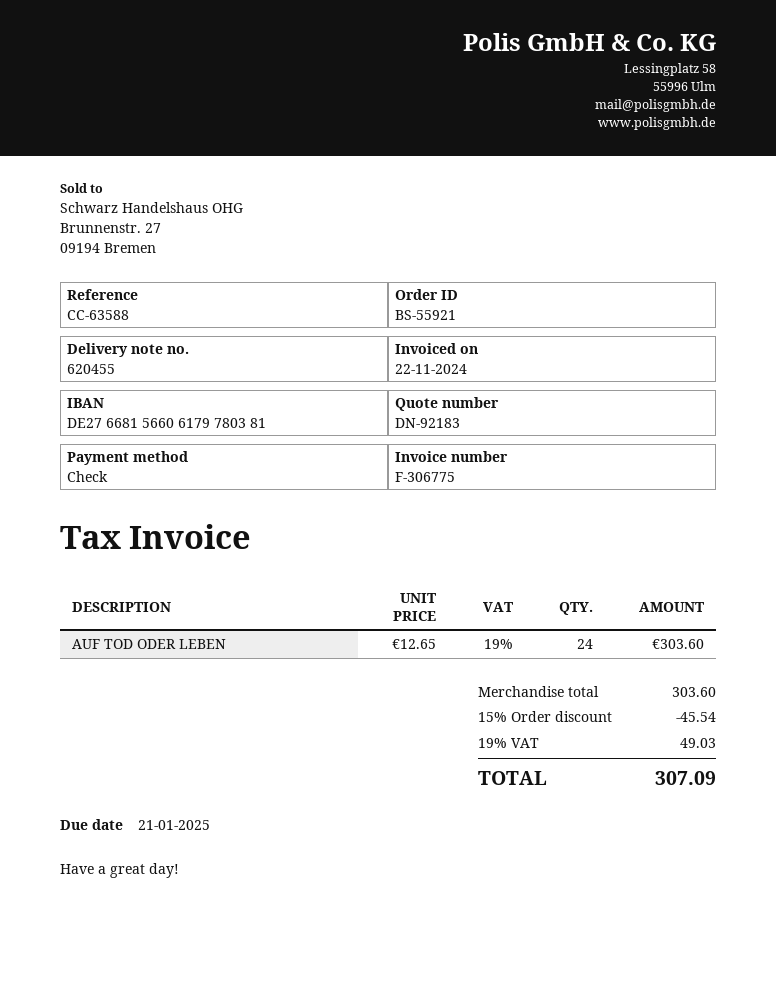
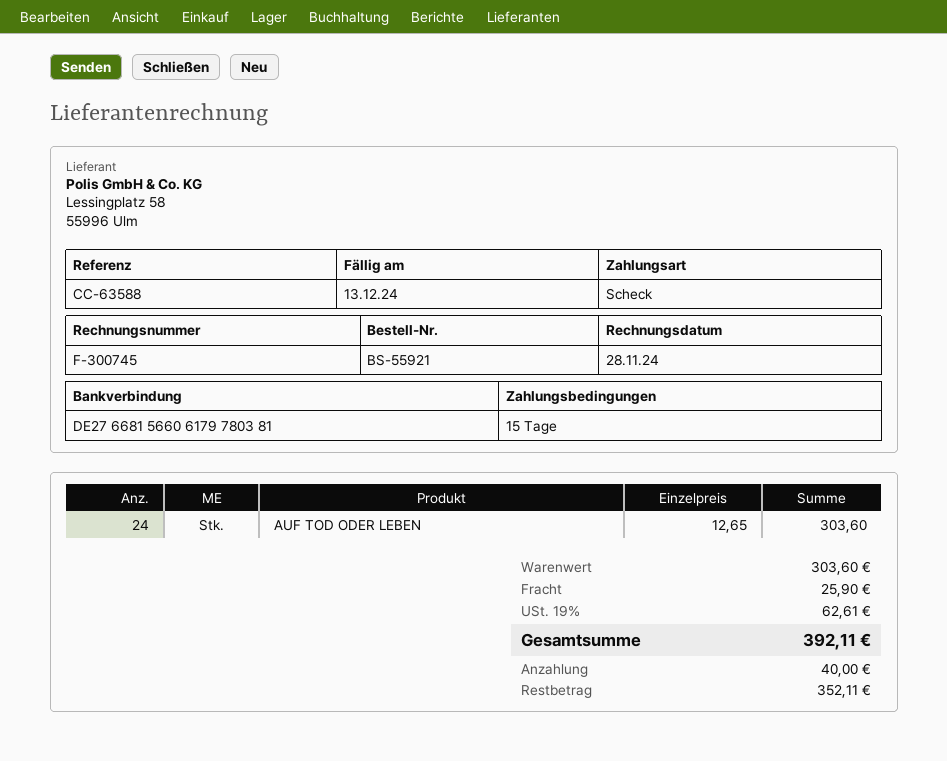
invoice number: F-306775 -> F-300745
invoice date: 2024-11-22 -> 2024-11-28
due date: 2025-01-21 -> 2024-12-13
discount: 15% = 45.54 -> none
shipping: none -> 25.90
tax: 19% = 49.03 -> 19% = 62.61
total: 307.09 -> 392.11

